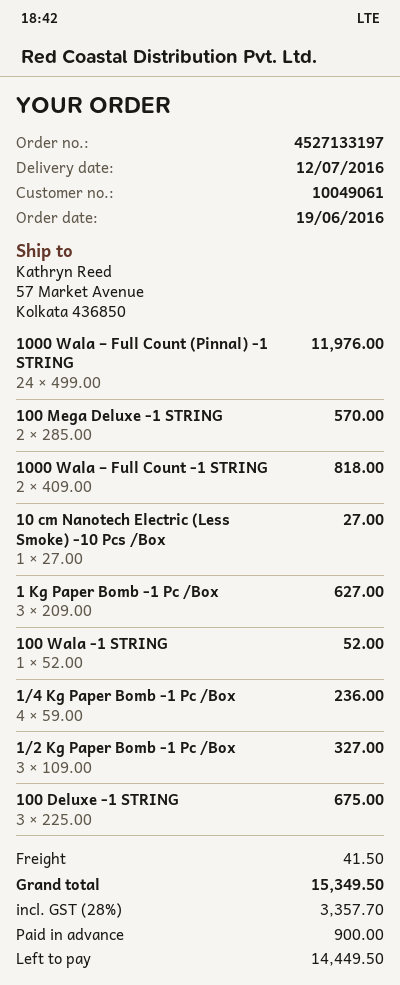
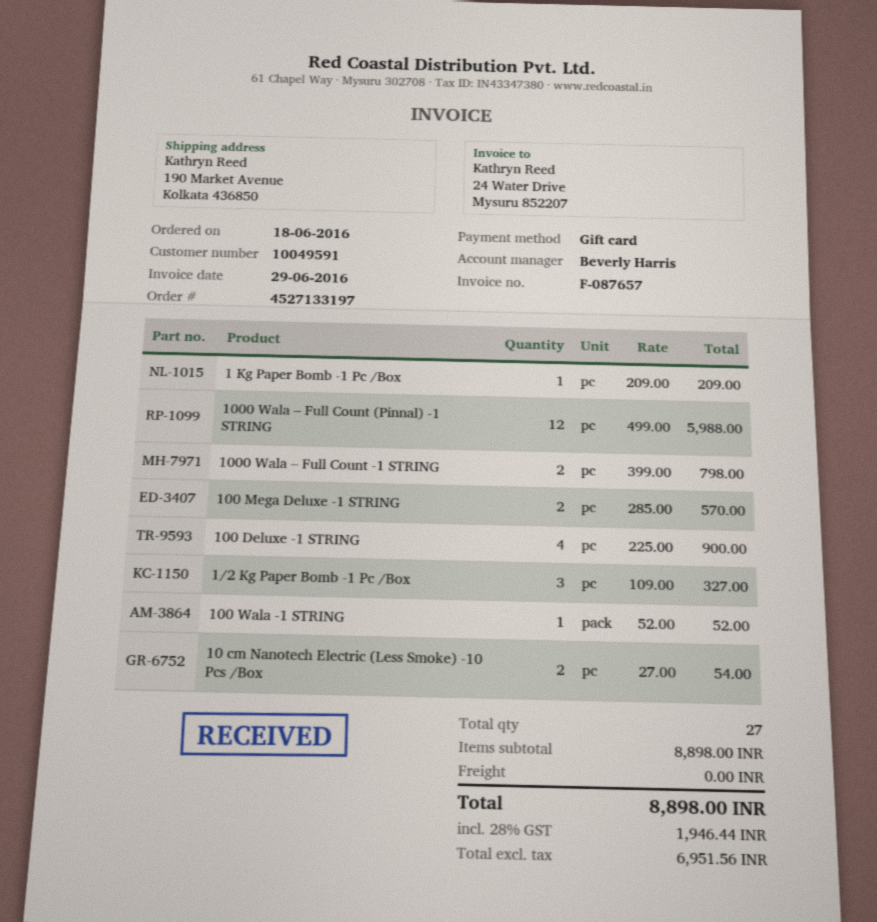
order date: 2016-06-19 -> 2016-06-18
customer number: 10049061 -> 10049591
ship to: 57 Market Avenue, Kolkata 436850 -> 190 Market Avenue, Kolkata 436850
1000 Wala – Full Count (Pinnal) -1 STRING: 24 x 499.00 = 11976.00 -> 12 x 499.00 = 5988.00
1000 Wala – Full Count -1 STRING: 2 x 409.00 = 818.00 -> 2 x 399.00 = 798.00
10 cm Nanotech Electric (Less Smoke) -10 Pcs /Box: 1 x 27.00 = 27.00 -> 2 x 27.00 = 54.00
1 Kg Paper Bomb -1 Pc /Box: 3 x 209.00 = 627.00 -> 1 x 209.00 = 209.00
1/4 Kg Paper Bomb -1 Pc /Box: 4 x 59.00 = 236.00 -> none
100 Deluxe -1 STRING: 3 x 225.00 = 675.00 -> 4 x 225.00 = 900.00
shipping: 41.50 -> 0.00
tax: 28% = 3357.70 -> 28% = 1946.44
total: 15349.50 -> 8898.00

